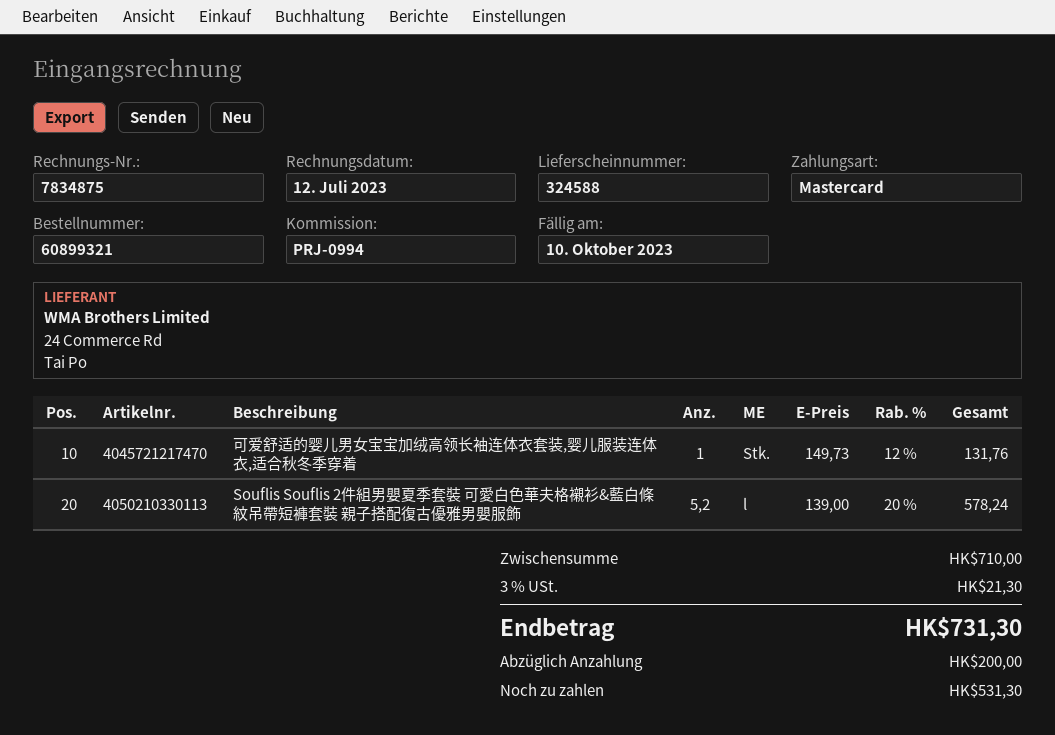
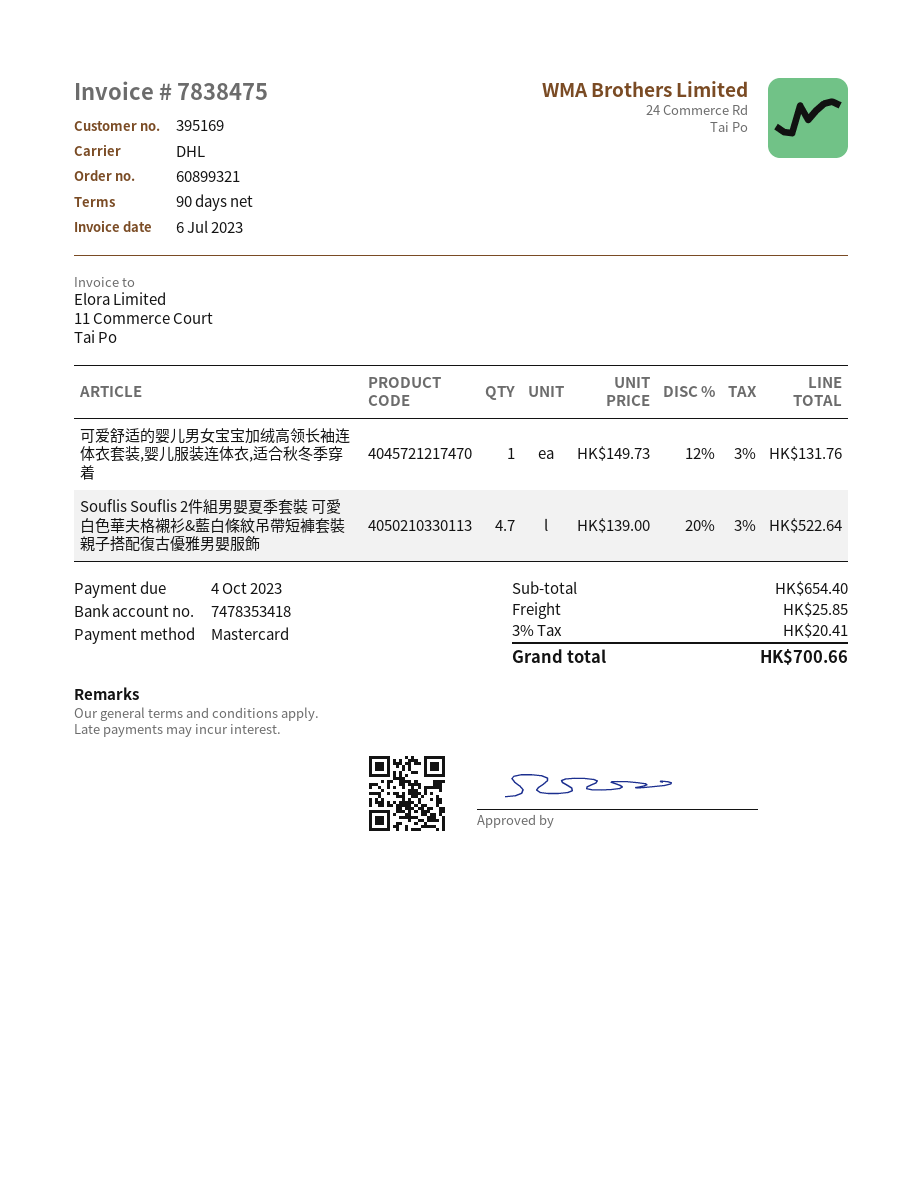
invoice number: 7834875 -> 7838475
invoice date: 2023-07-12 -> 2023-07-06
due date: 2023-10-10 -> 2023-10-04
Souflis Souflis 2件組男嬰夏季套裝 可愛白色華夫格襯衫&藍白條紋吊帶短褲套裝 親子搭配復古優雅男嬰服飾: 5.2 x 139.00 - 20% = 578.24 -> 4.7 x 139.00 - 20% = 522.64
subtotal: 710.00 -> 654.40
shipping: none -> 25.85
tax: 3% = 21.30 -> 3% = 20.41
total: 731.30 -> 700.66

